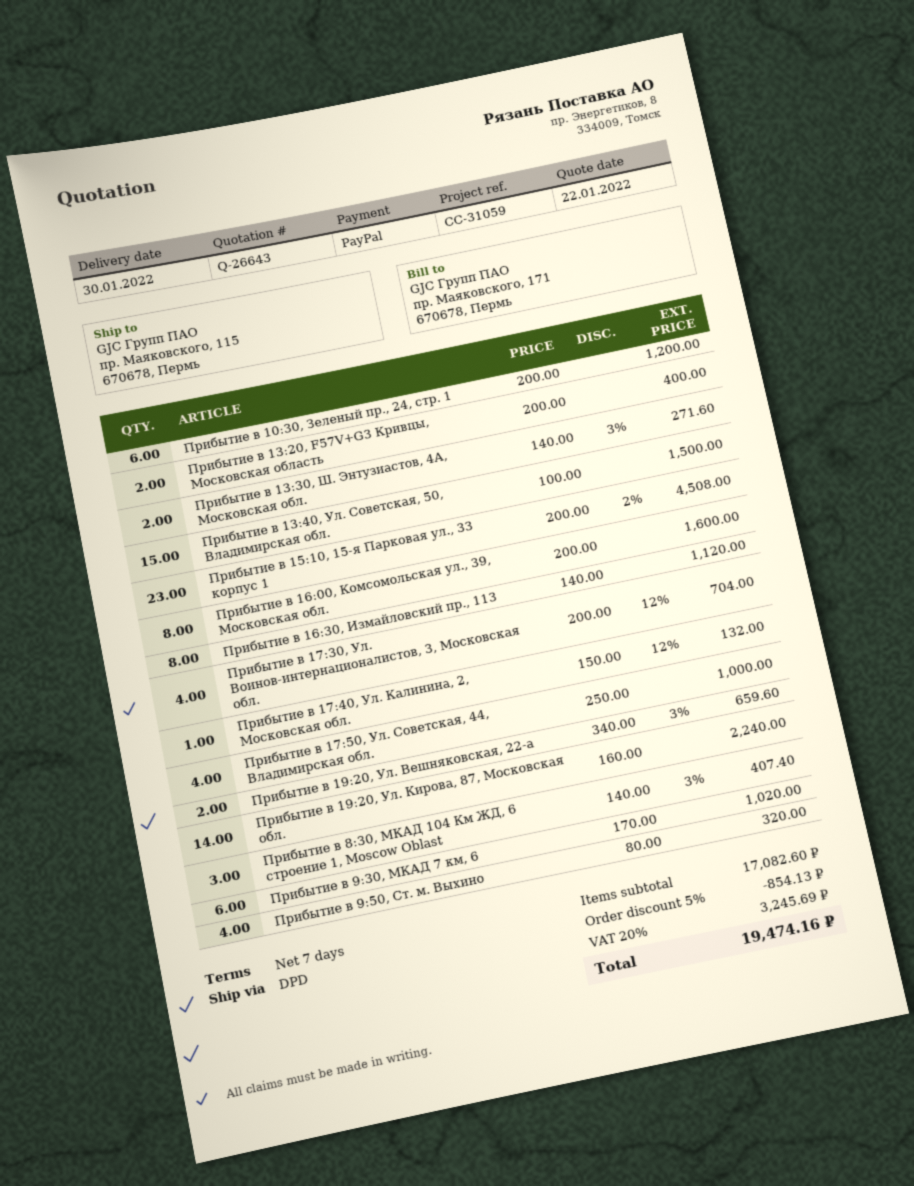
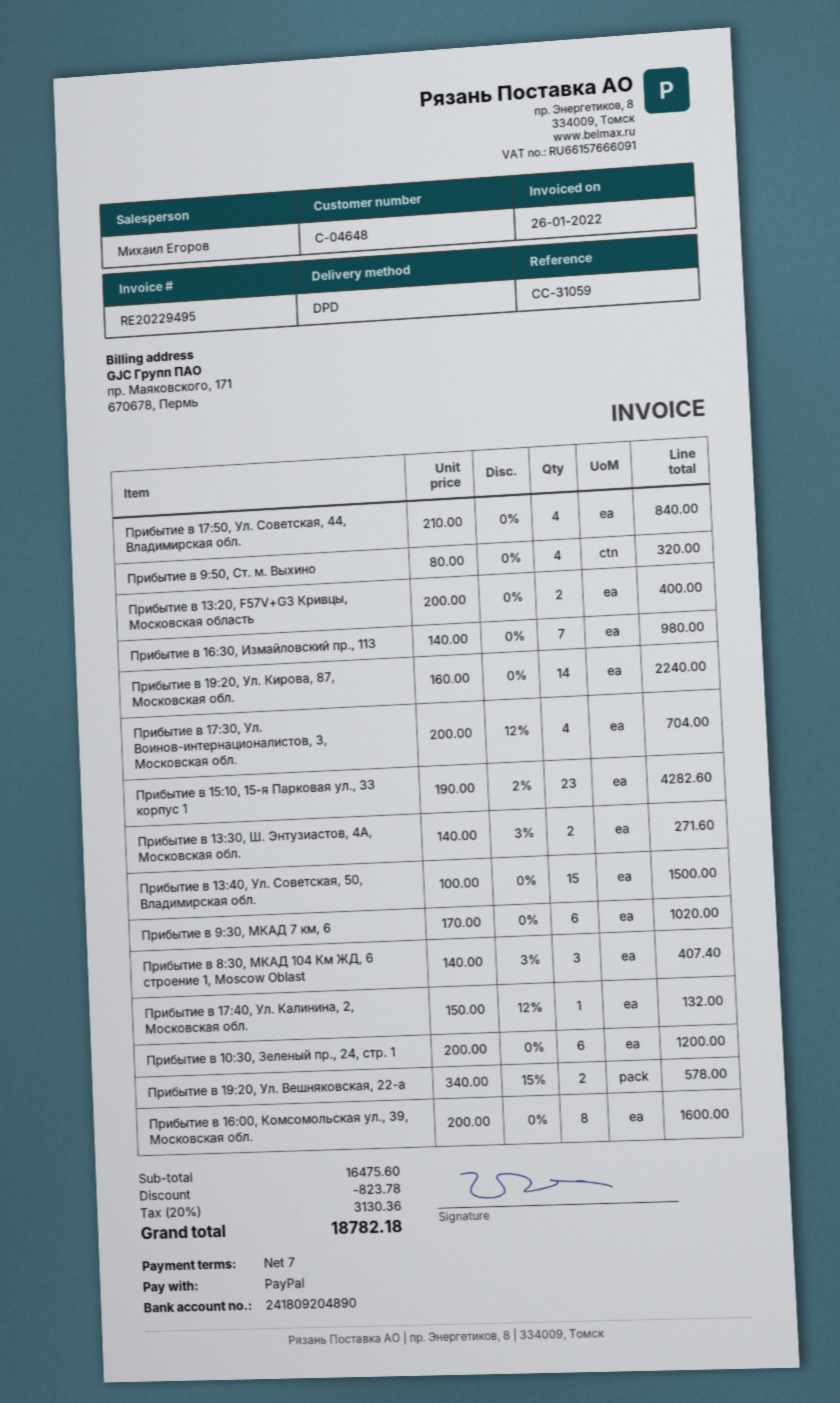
Прибытие в 15:10, 15-я Парковая ул., 33 корпус 1: 23 x 200.00 - 2% = 4508.00 -> 23 x 190.00 - 2% = 4282.60
Прибытие в 16:30, Измайловский пр., 113: 8 x 140.00 = 1120.00 -> 7 x 140.00 = 980.00
Прибытие в 17:50, Ул. Советская, 44, Владимирская обл.: 4 x 250.00 = 1000.00 -> 4 x 210.00 = 840.00
Прибытие в 19:20, Ул. Вешняковская, 22-а: 2 x 340.00 - 3% = 659.60 -> 2 x 340.00 - 15% = 578.00
subtotal: 17082.60 -> 16475.60
discount: 854.13 -> 823.78
tax: 20% = 3245.69 -> 20% = 3130.36
total: 19474.16 -> 18782.18

